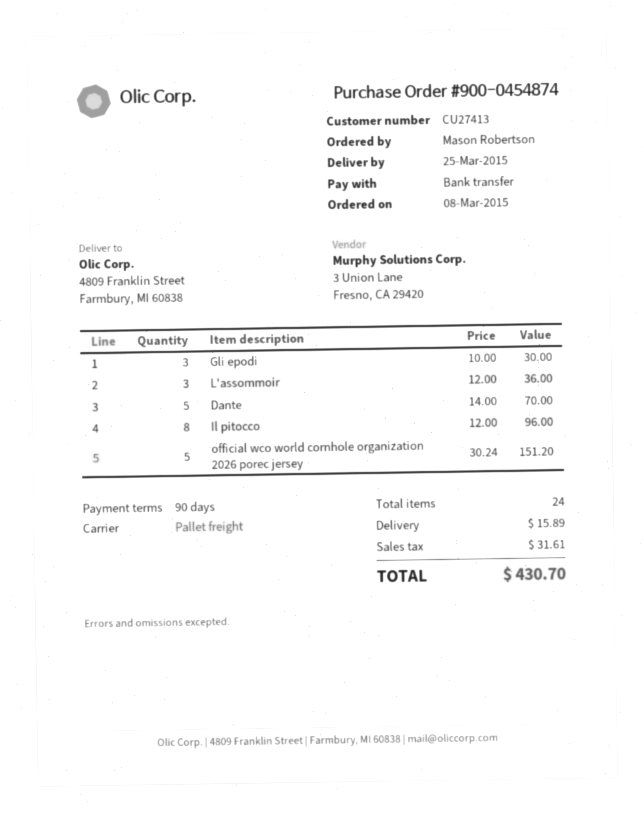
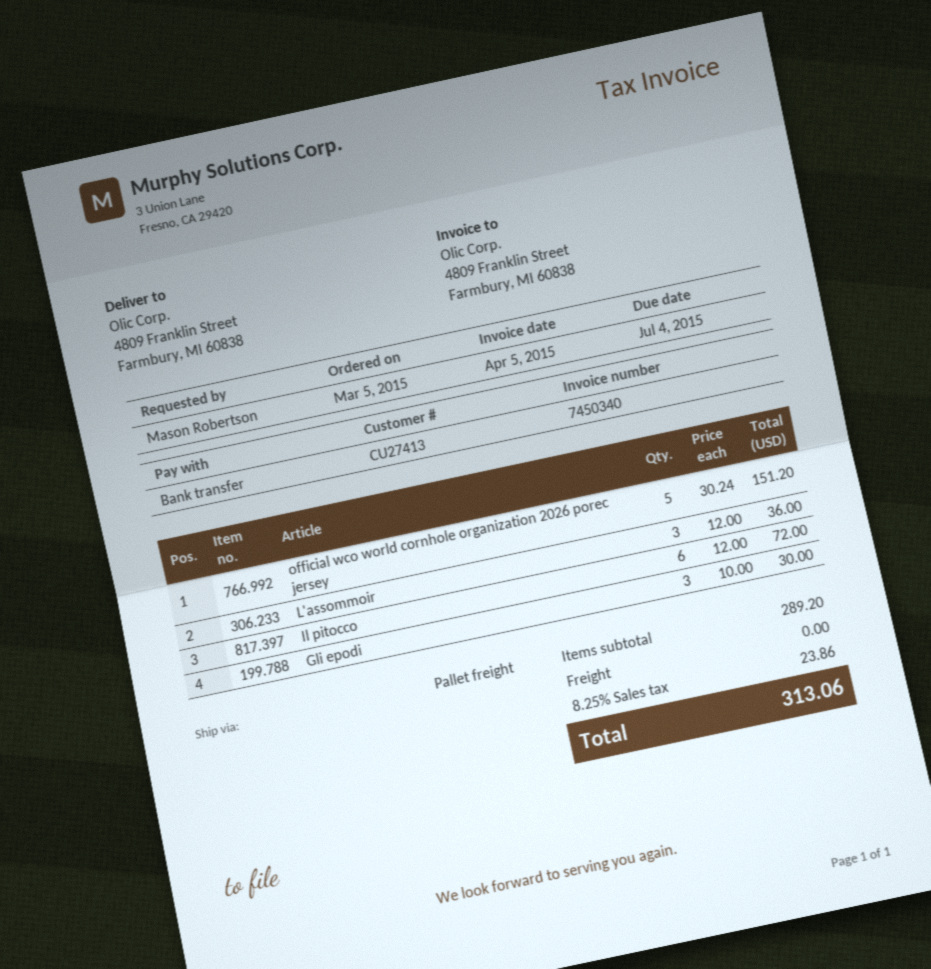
order date: 2015-03-08 -> 2015-03-05
Dante: 5 x 14.00 = 70.00 -> none
Il pitocco: 8 x 12.00 = 96.00 -> 6 x 12.00 = 72.00
shipping: 15.89 -> 0.00
tax: 31.61 -> 23.86
total: 430.70 -> 313.06

